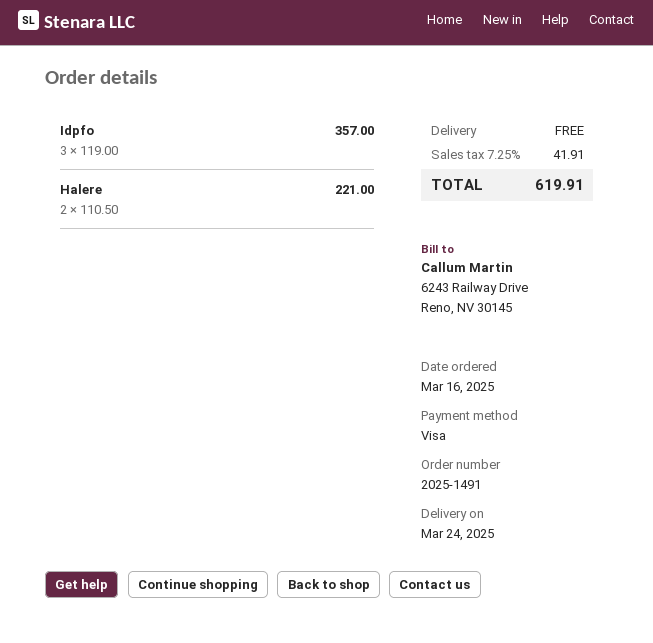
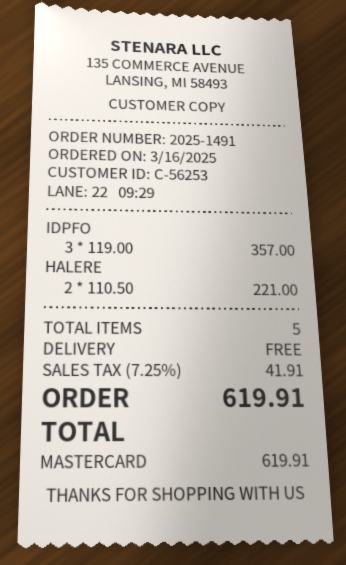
payment method: Visa -> Mastercard

